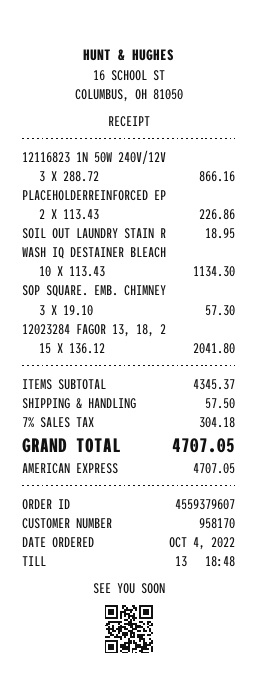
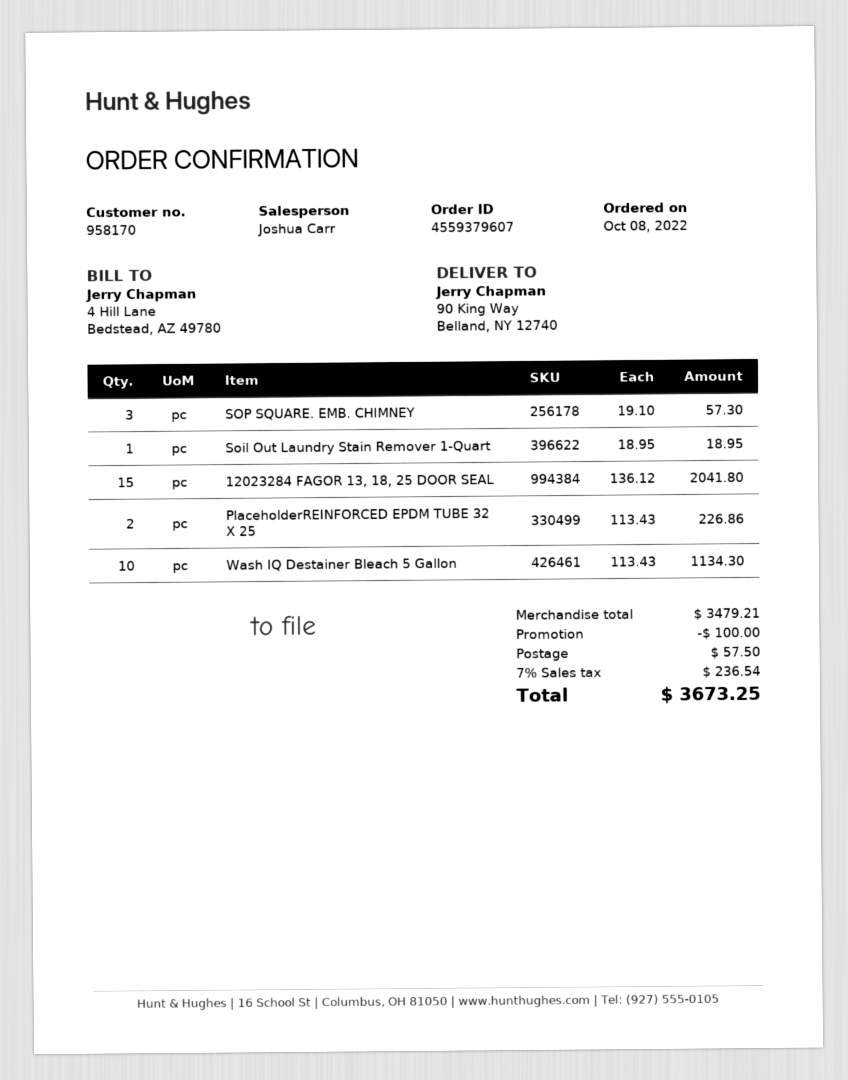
order date: 2022-10-04 -> 2022-10-08
12116823 1N 50W 240V/12V: 3 x 288.72 = 866.16 -> none
subtotal: 4345.37 -> 3479.21
discount: none -> 100.00
tax: 7% = 304.18 -> 7% = 236.54
total: 4707.05 -> 3673.25

